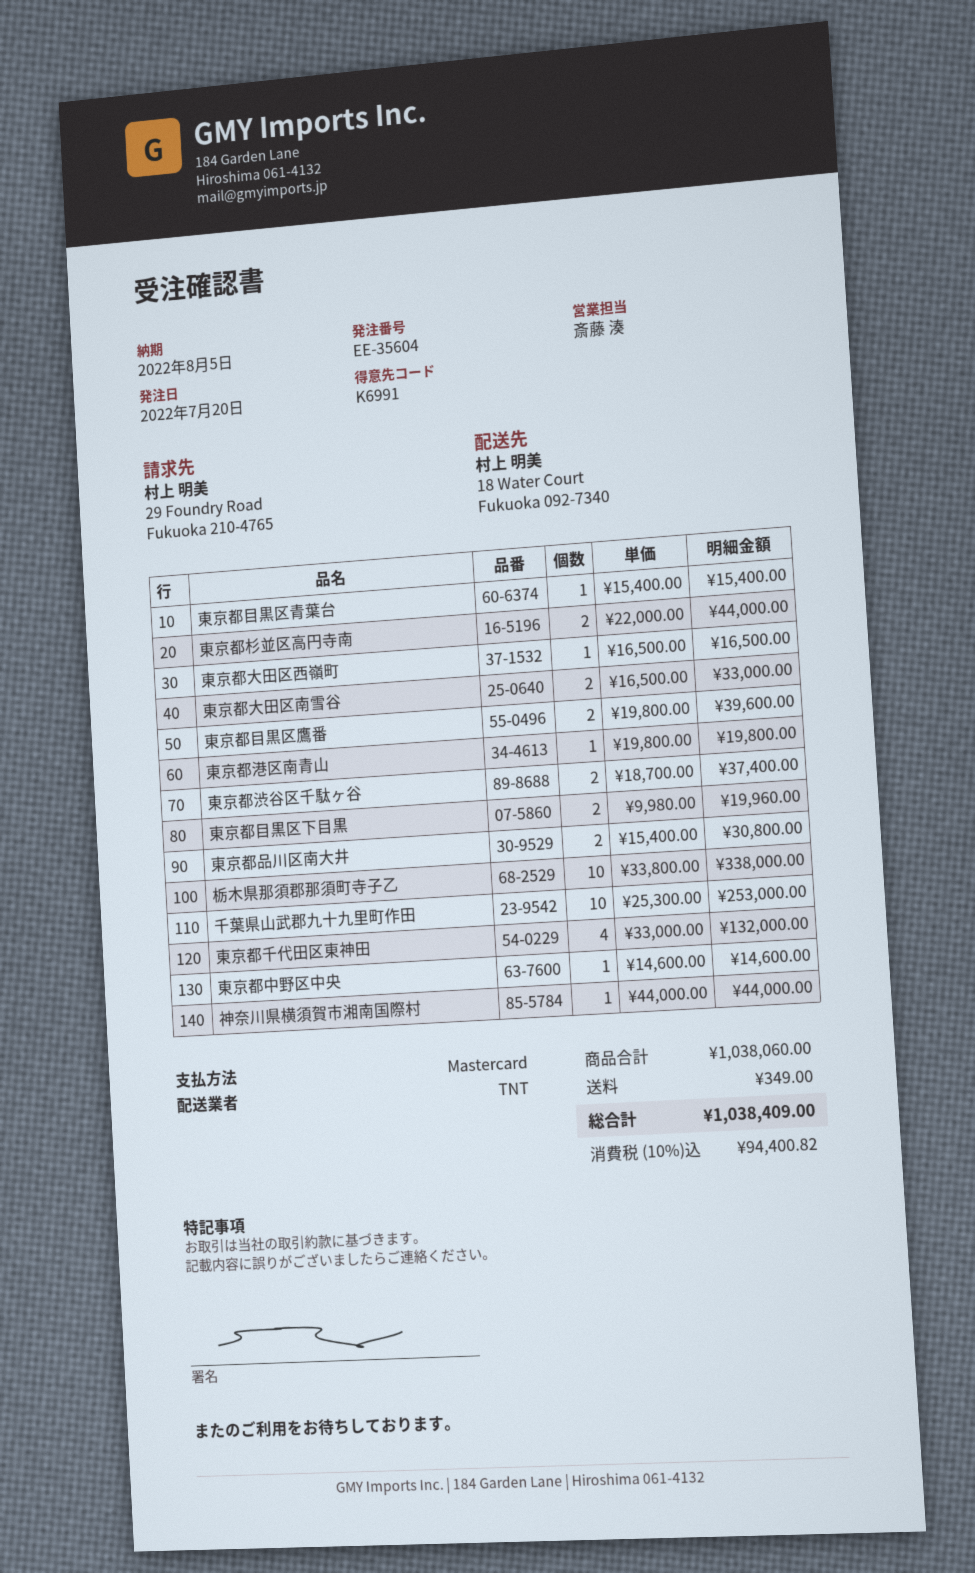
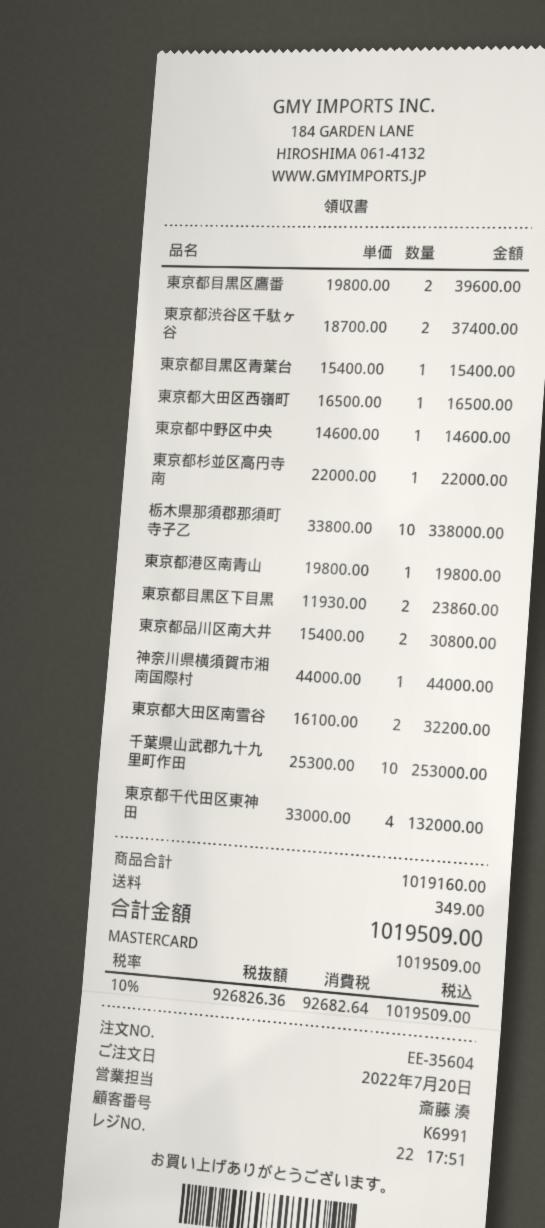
東京都杉並区高円寺南: 2 x 22000.00 = 44000.00 -> 1 x 22000.00 = 22000.00
東京都大田区南雪谷: 2 x 16500.00 = 33000.00 -> 2 x 16100.00 = 32200.00
東京都目黒区下目黒: 2 x 9980.00 = 19960.00 -> 2 x 11930.00 = 23860.00
subtotal: 1038060.00 -> 1019160.00
tax: 10% = 94400.82 -> 10% = 92682.64
total: 1038409.00 -> 1019509.00

